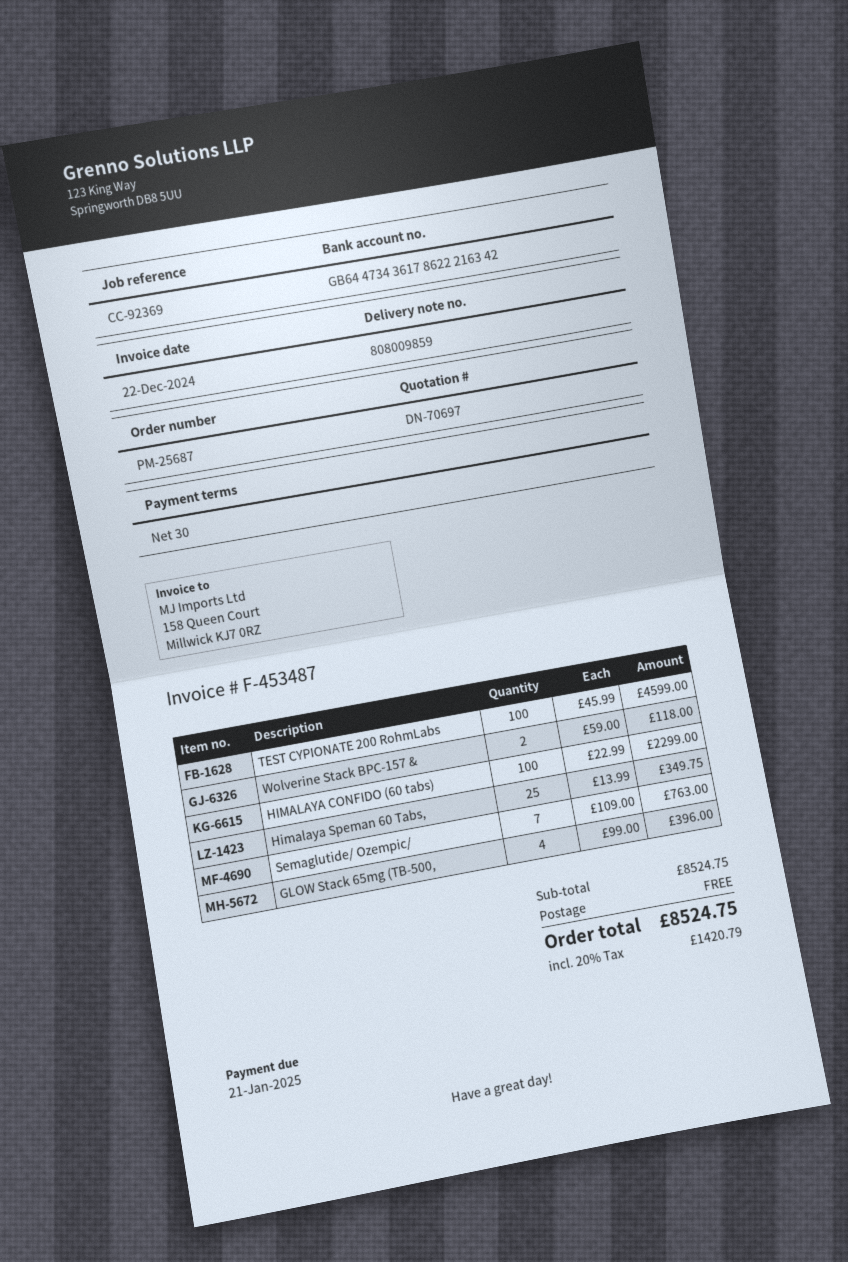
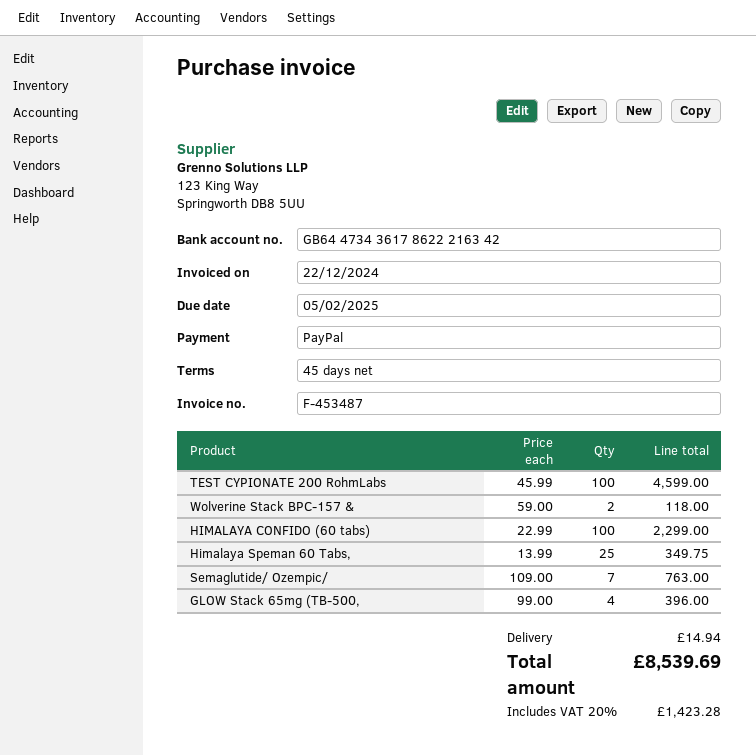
payment terms: 30 days -> 45 days
due date: 2025-01-21 -> 2025-02-05
shipping: 0.00 -> 14.94
tax: 20% = 1420.79 -> 20% = 1423.28
total: 8524.75 -> 8539.69

